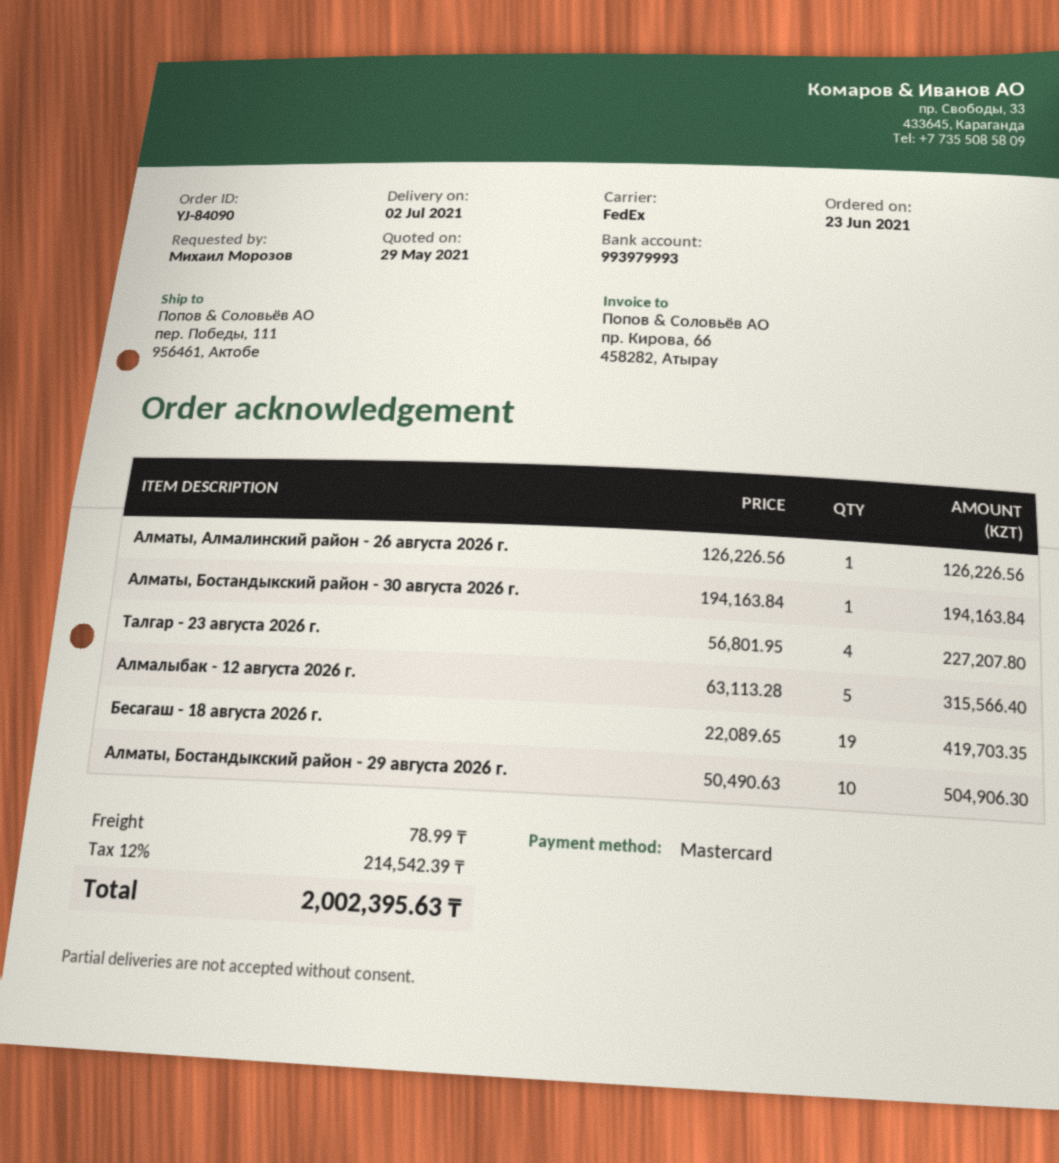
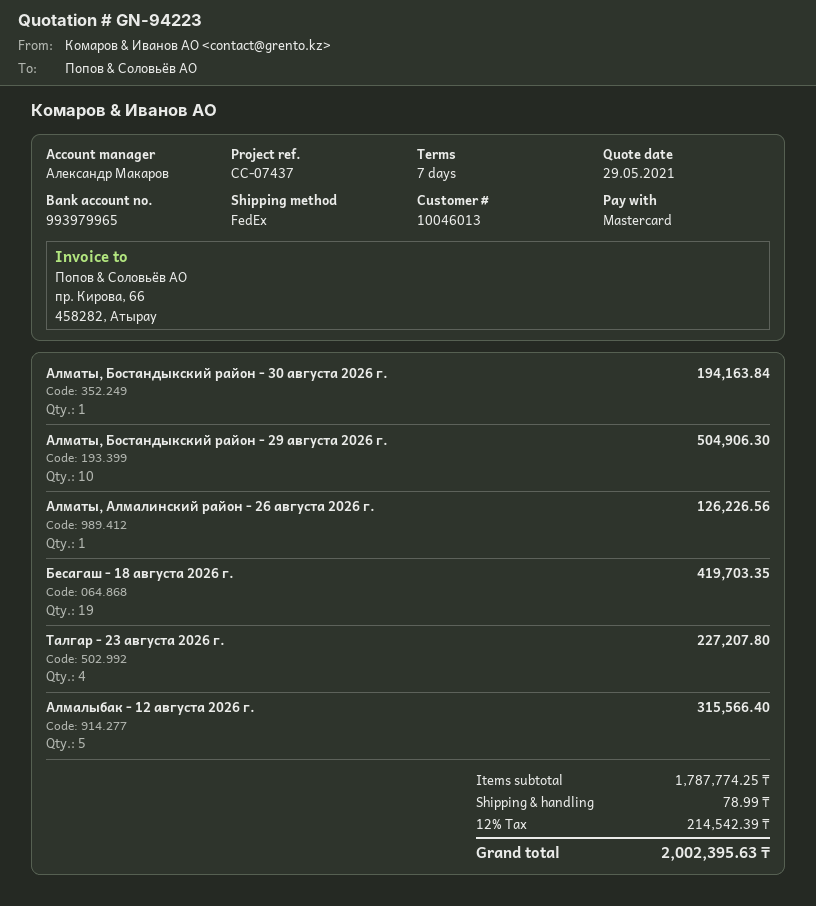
bank account: 993979993 -> 993979965

